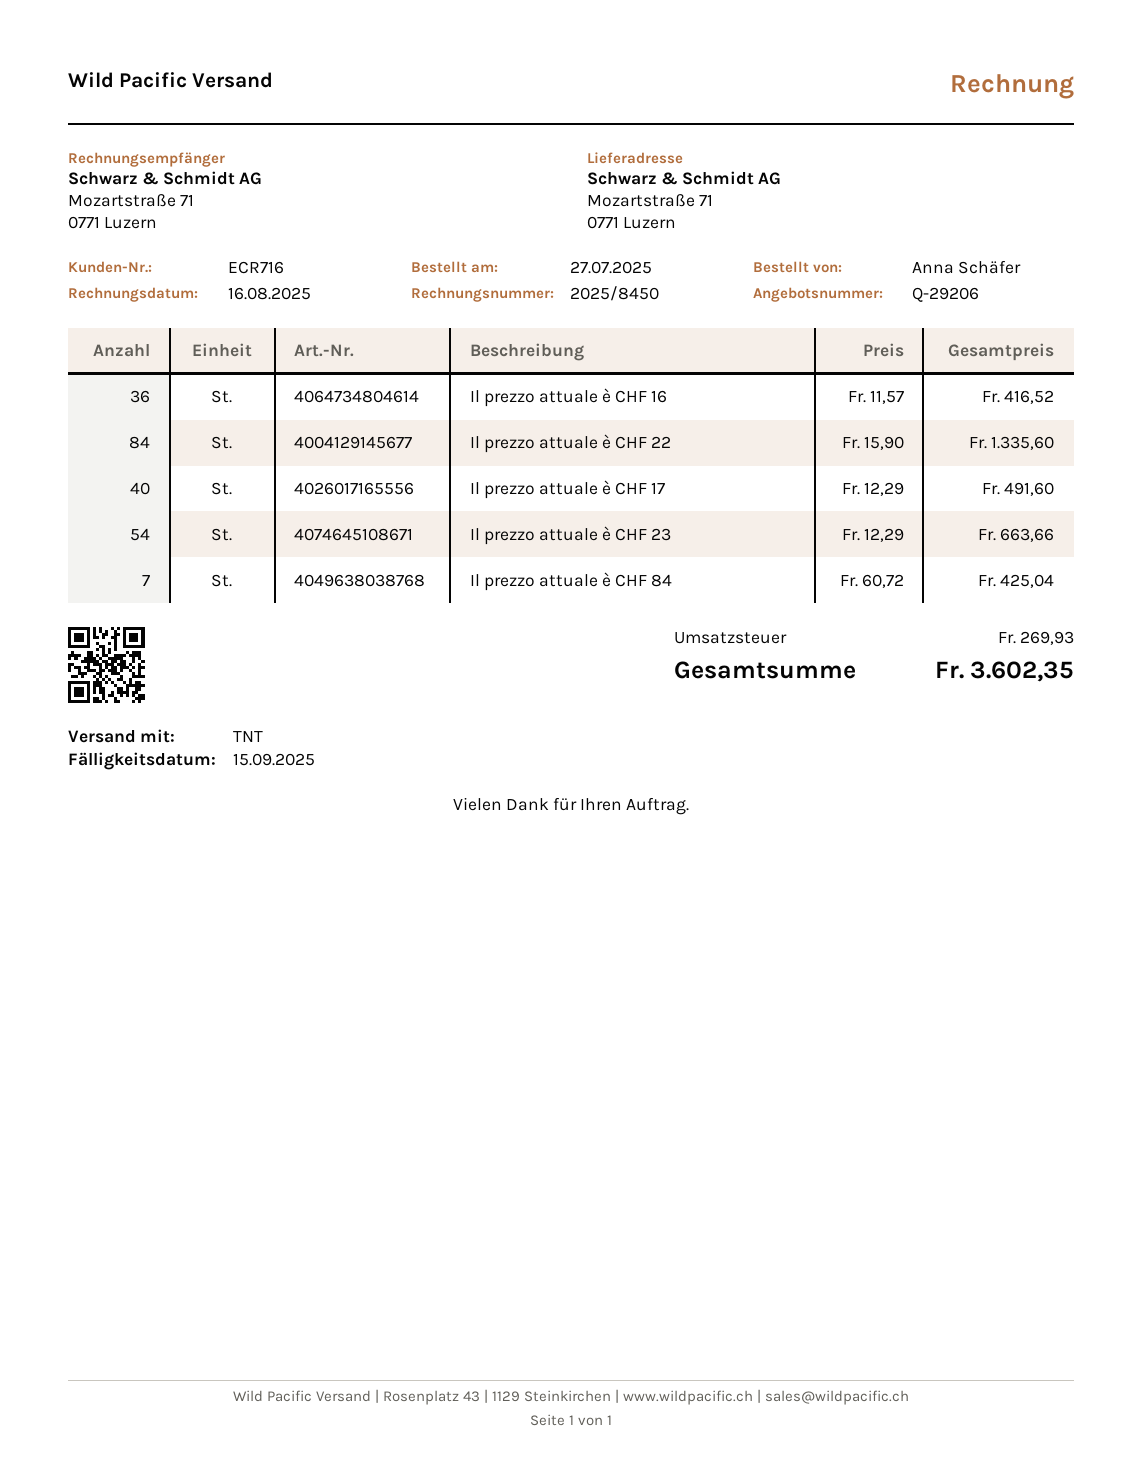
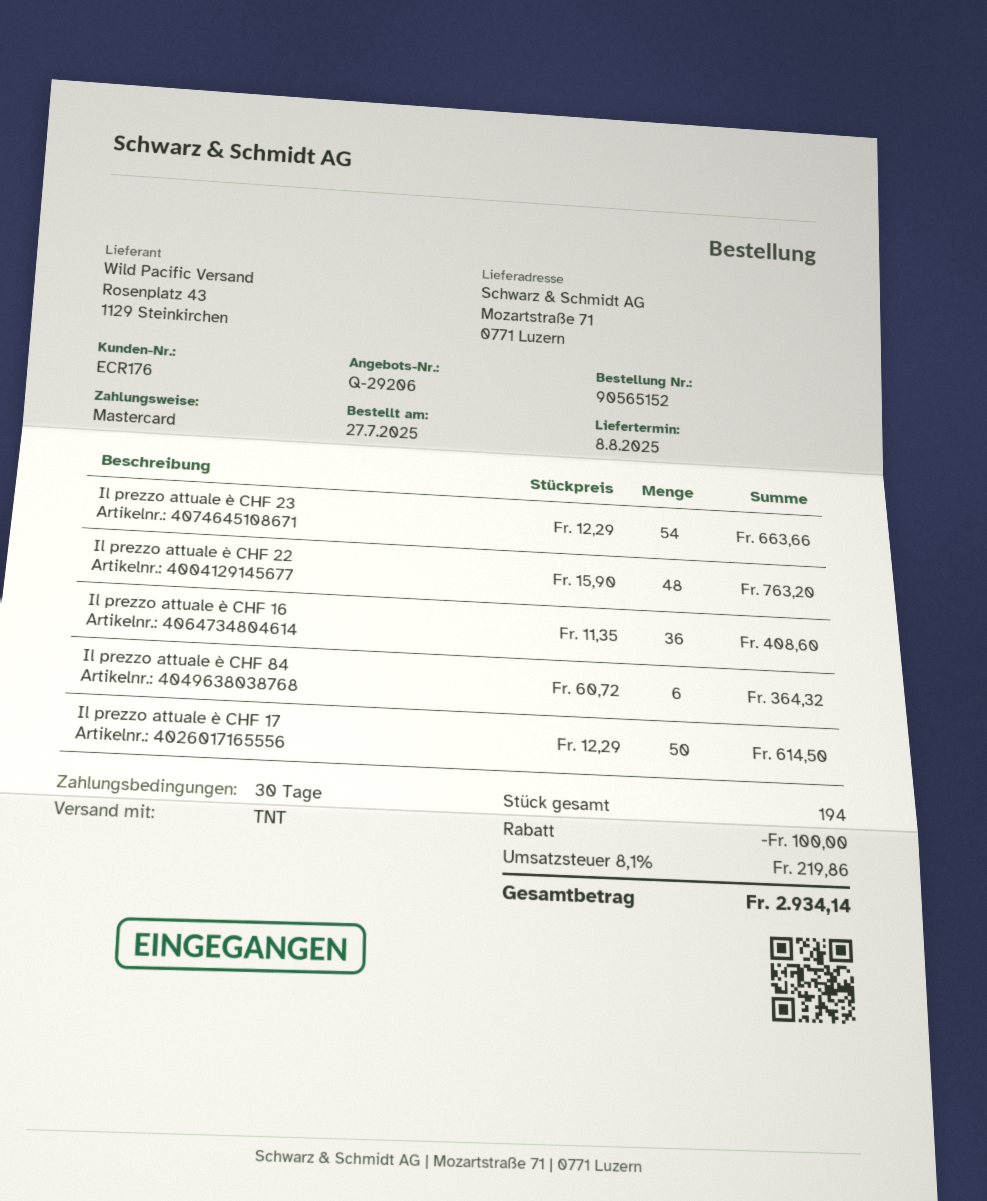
customer number: ECR716 -> ECR176
Il prezzo attuale è CHF 16: 36 x 11.57 = 416.52 -> 36 x 11.35 = 408.60
Il prezzo attuale è CHF 22: 84 x 15.90 = 1335.60 -> 48 x 15.90 = 763.20
Il prezzo attuale è CHF 17: 40 x 12.29 = 491.60 -> 50 x 12.29 = 614.50
Il prezzo attuale è CHF 84: 7 x 60.72 = 425.04 -> 6 x 60.72 = 364.32
discount: none -> 100.00
tax: 269.93 -> 219.86
total: 3602.35 -> 2934.14

